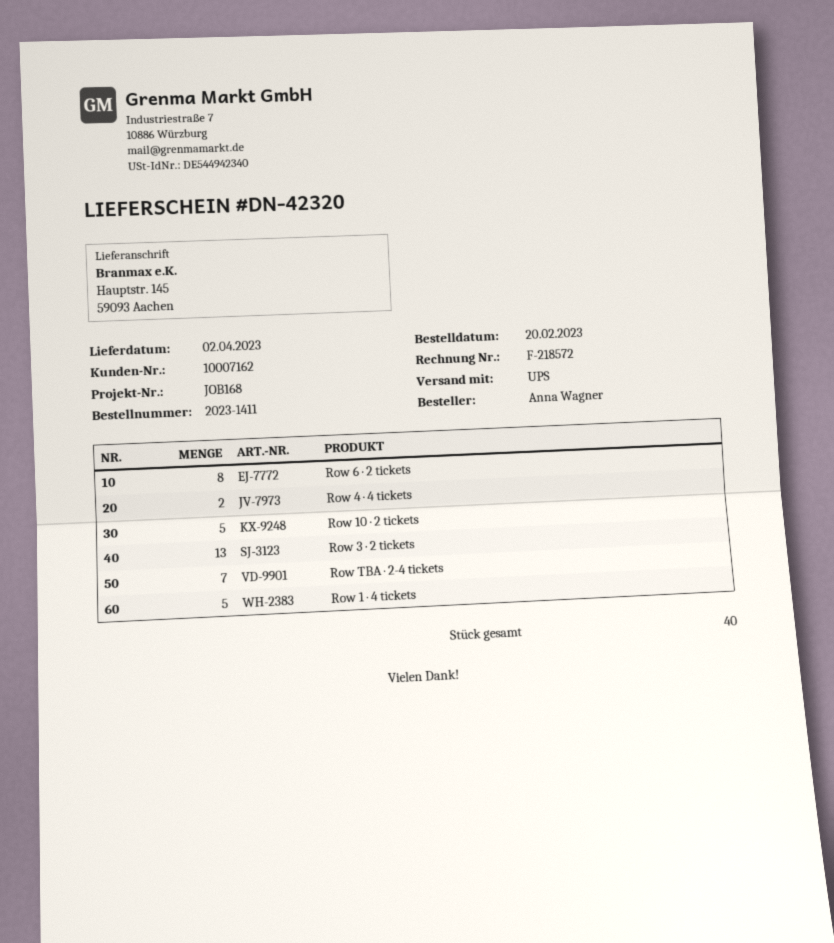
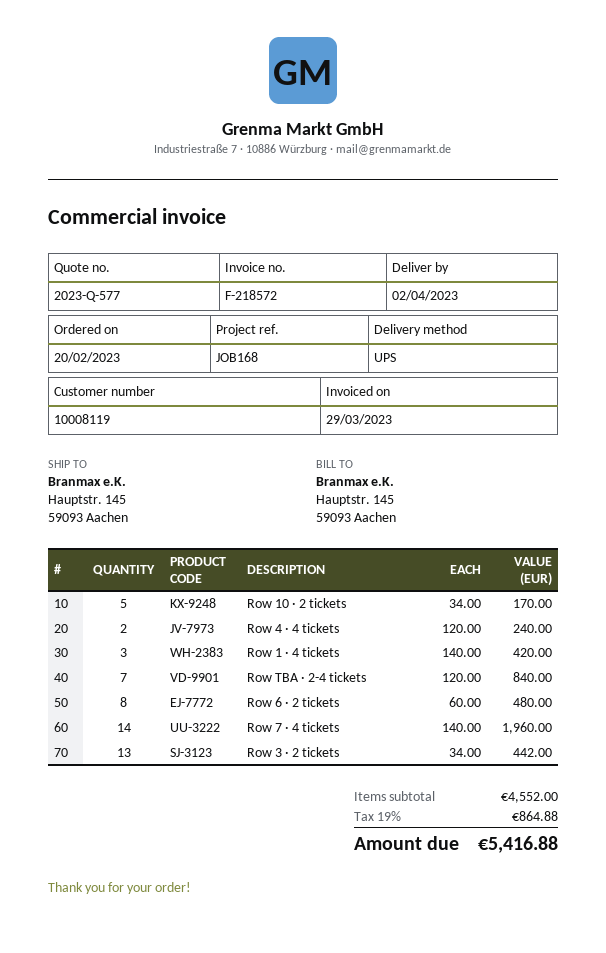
customer number: 10007162 -> 10008119
Row 1 · 4 tickets: 5 -> 3
Row 7 · 4 tickets: none -> 14

